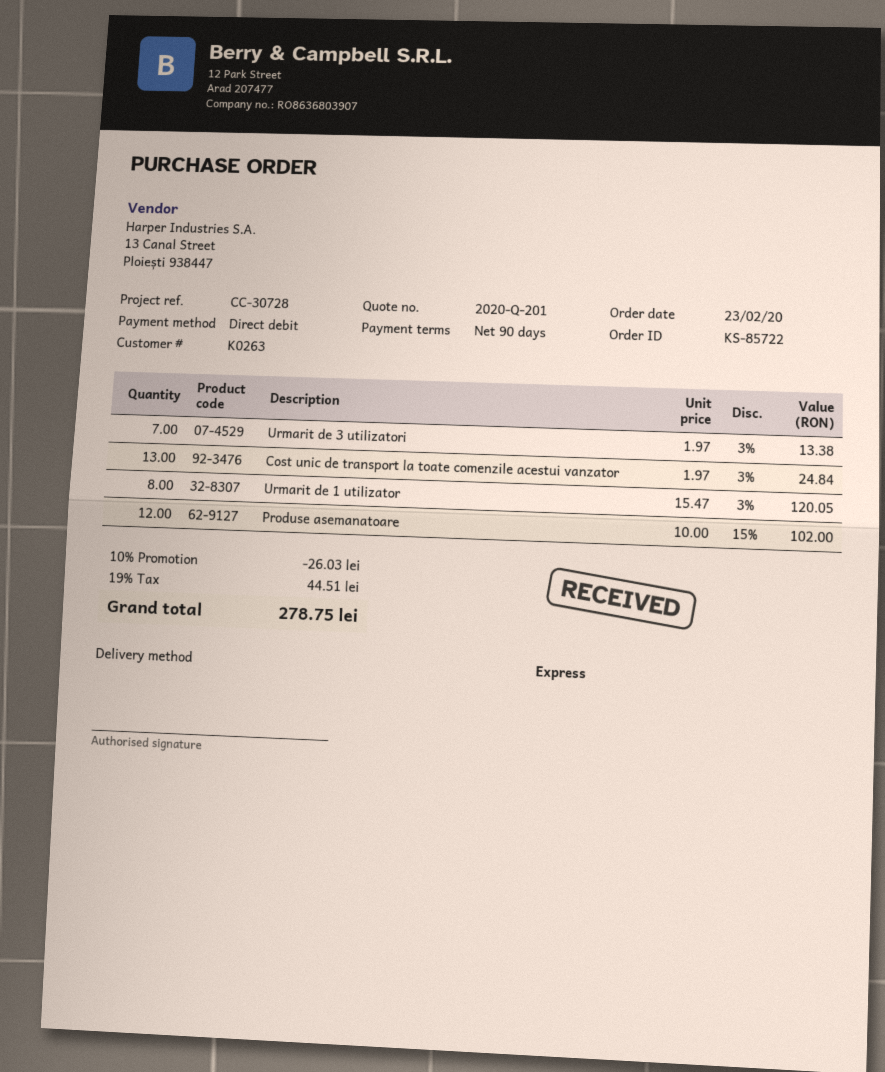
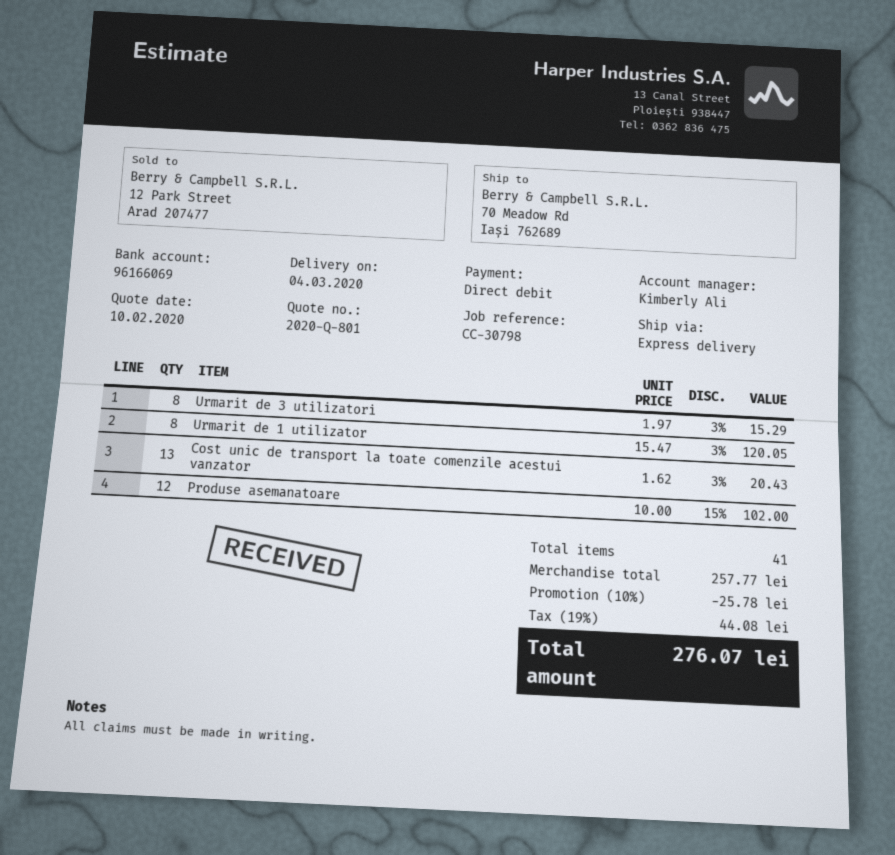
quote number: 2020-Q-201 -> 2020-Q-801
reference: CC-30728 -> CC-30798
Urmarit de 3 utilizatori: 7 x 1.97 - 3% = 13.38 -> 8 x 1.97 - 3% = 15.29
Cost unic de transport la toate comenzile acestui vanzator: 13 x 1.97 - 3% = 24.84 -> 13 x 1.62 - 3% = 20.43
discount: 10% = 26.03 -> 10% = 25.78
tax: 19% = 44.51 -> 19% = 44.08
total: 278.75 -> 276.07

